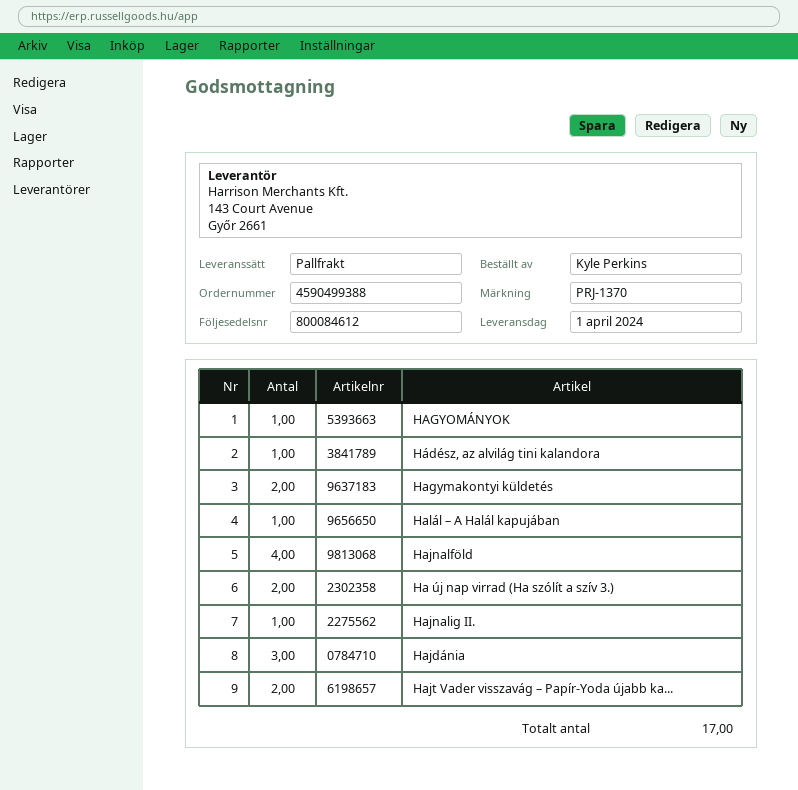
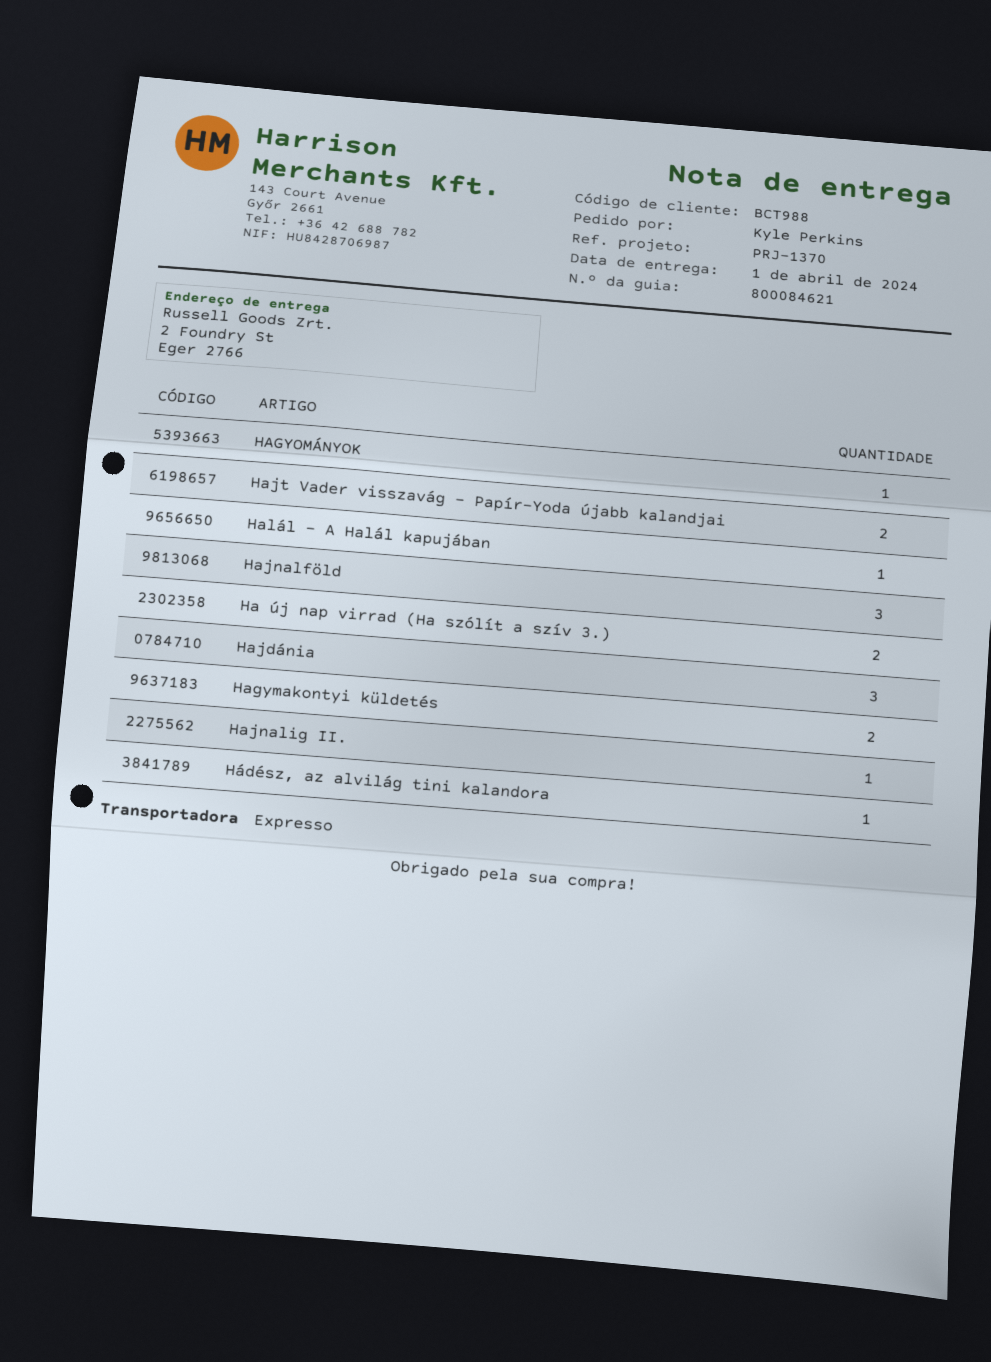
delivery note number: 800084612 -> 800084621
shipping method: pallet freight -> express
Hajnalföld: 4 -> 3

